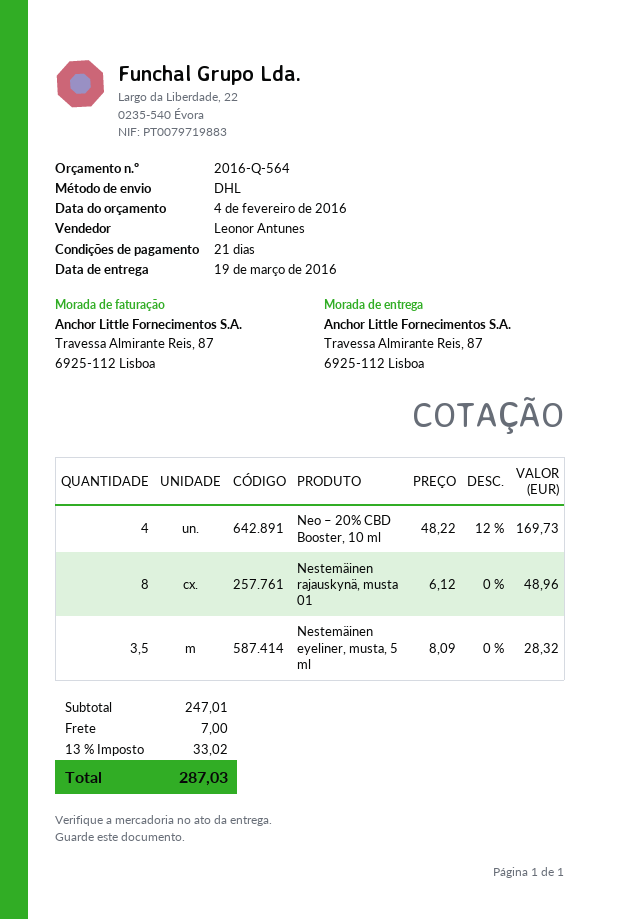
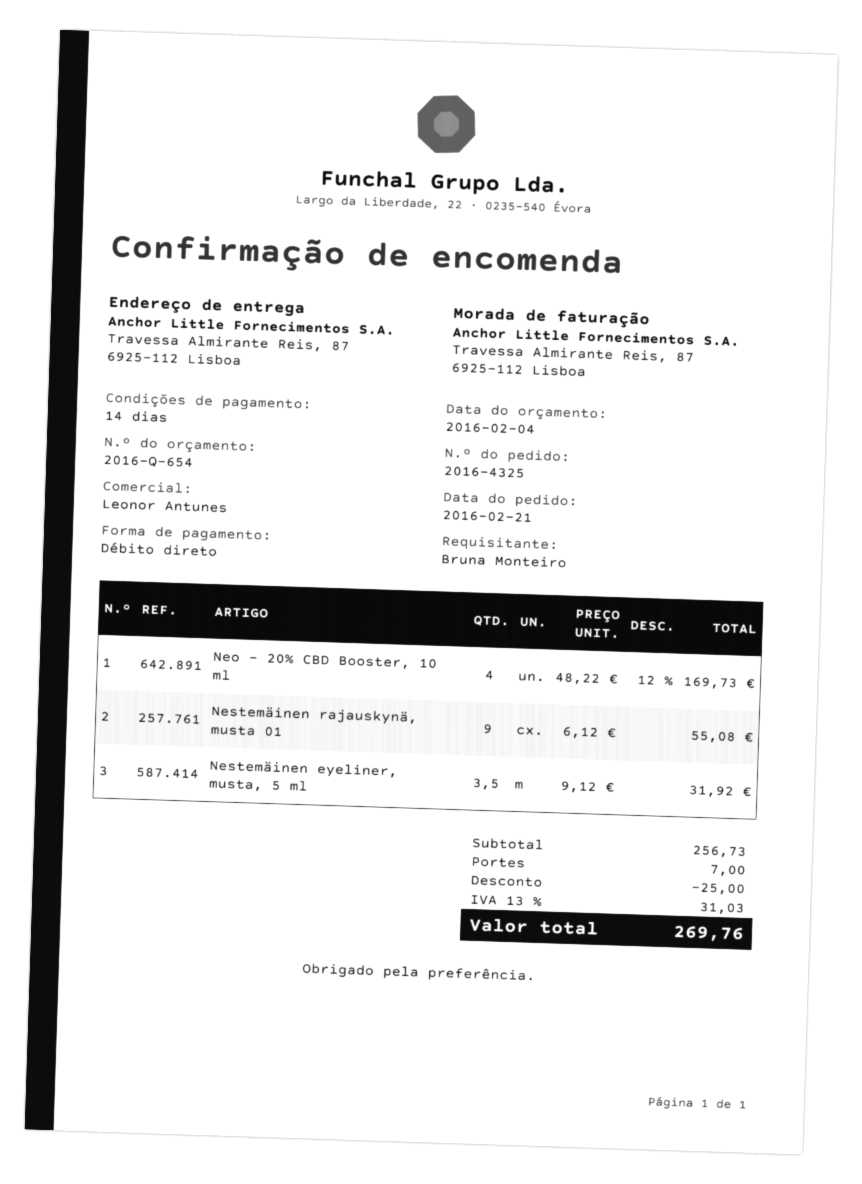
quote number: 2016-Q-564 -> 2016-Q-654
payment terms: 21 days -> 14 days
Nestemäinen rajauskynä, musta 01: 8 x 6.12 = 48.96 -> 9 x 6.12 = 55.08
Nestemäinen eyeliner, musta, 5 ml: 3.5 x 8.09 = 28.32 -> 3.5 x 9.12 = 31.92
subtotal: 247.01 -> 256.73
discount: none -> 25.00
tax: 13% = 33.02 -> 13% = 31.03
total: 287.03 -> 269.76

